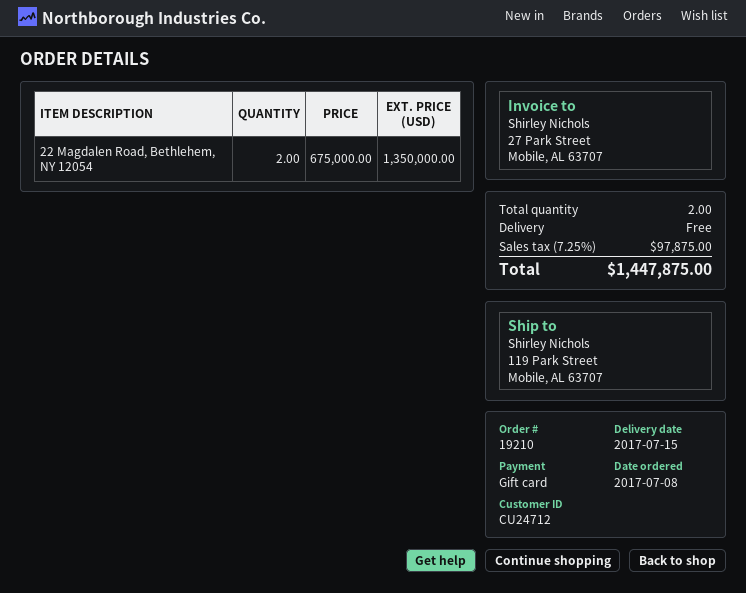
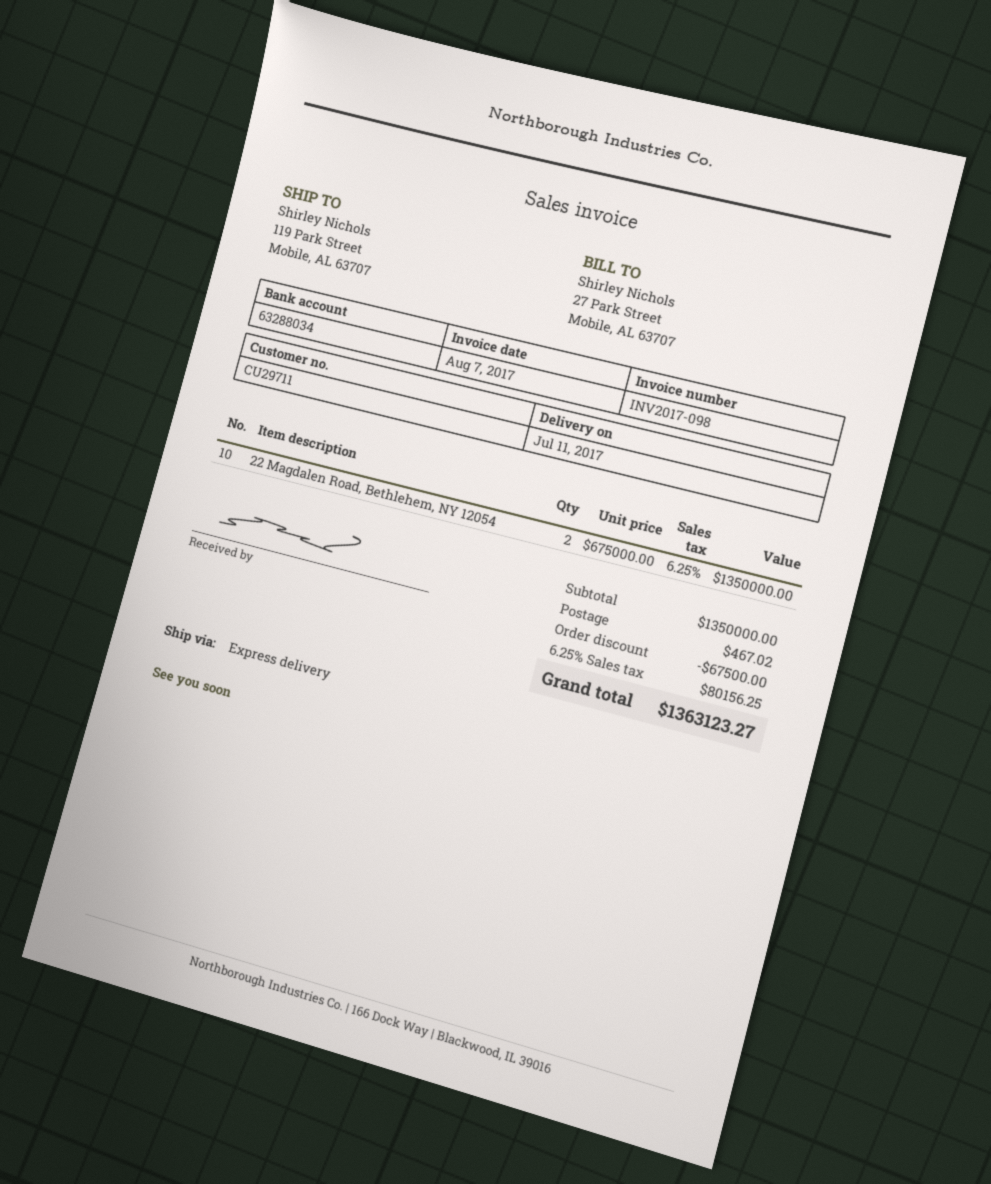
delivery date: 2017-07-15 -> 2017-07-11
customer number: CU24712 -> CU29711
discount: none -> 67500.00
shipping: 0.00 -> 467.02
tax: 7.25% = 97875.00 -> 6.25% = 80156.25
total: 1447875.00 -> 1363123.27

